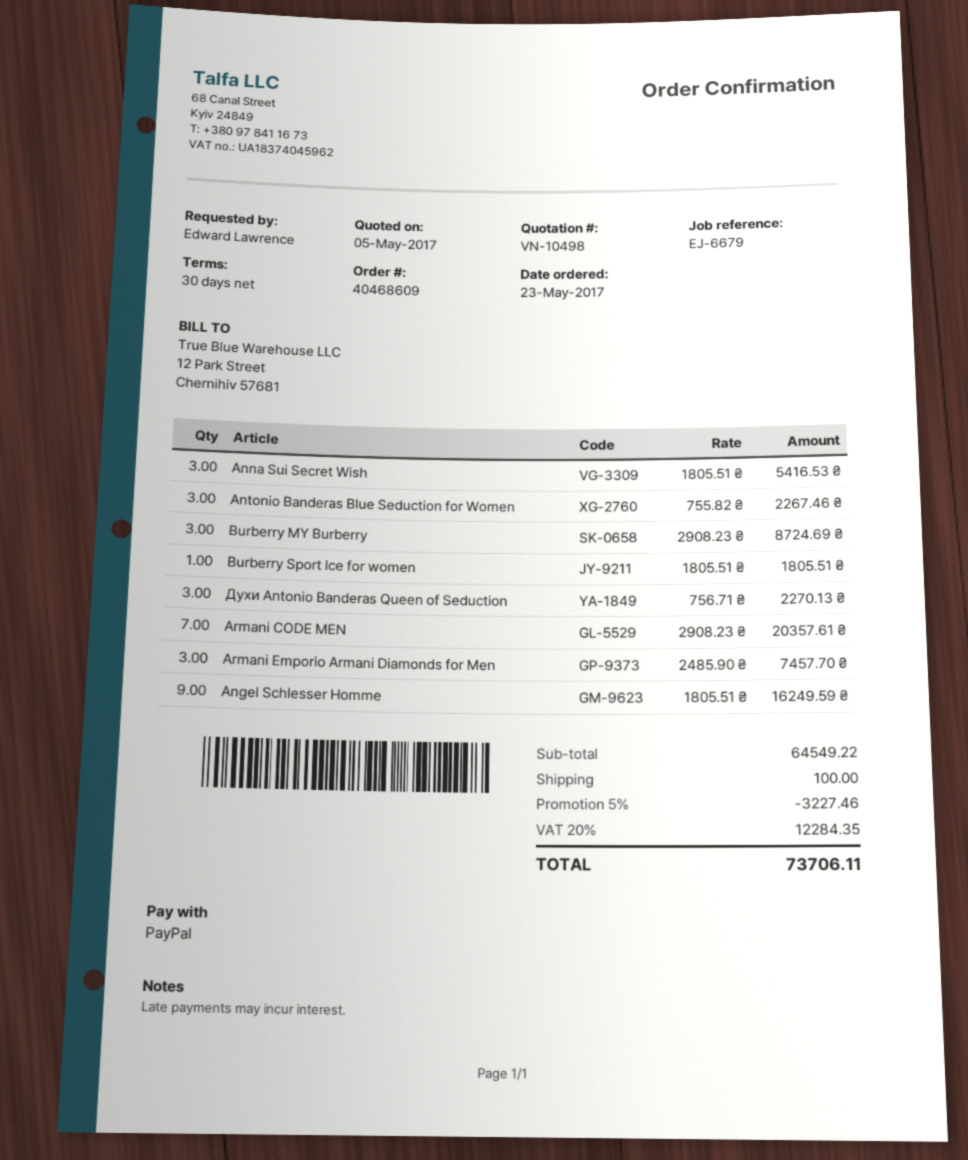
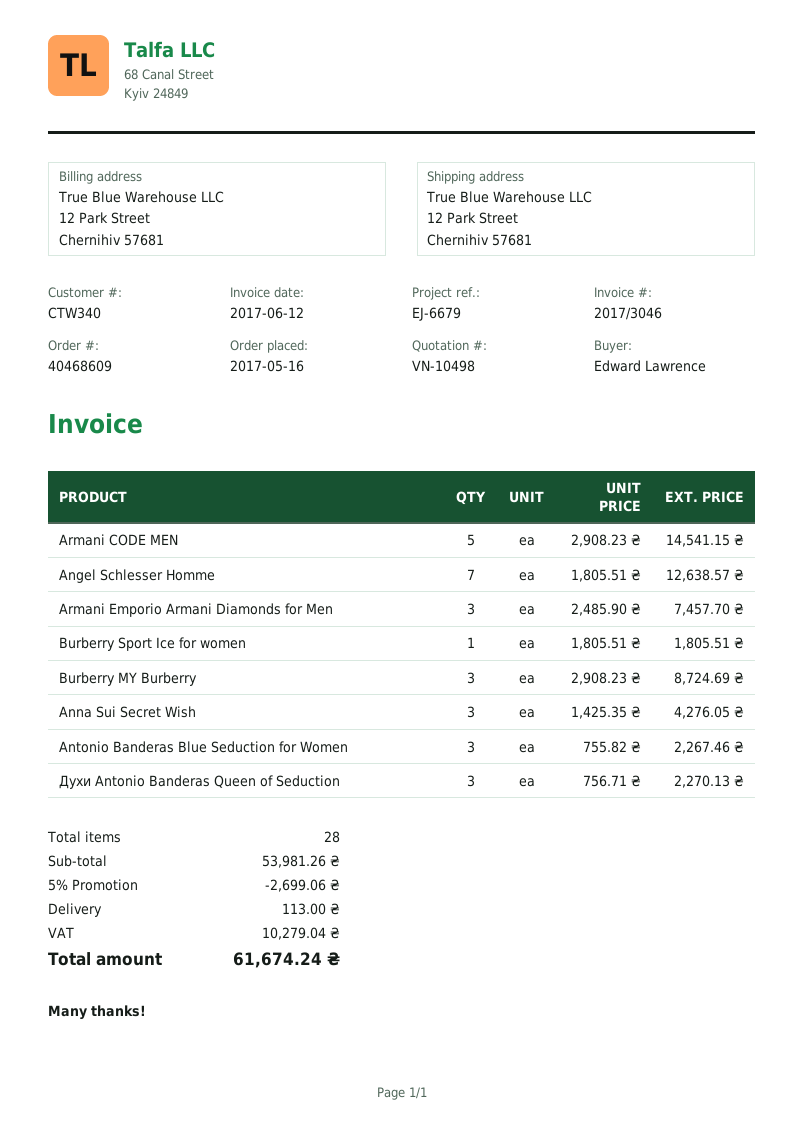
order date: 2017-05-23 -> 2017-05-16
Anna Sui Secret Wish: 3 x 1805.51 = 5416.53 -> 3 x 1425.35 = 4276.05
Armani CODE MEN: 7 x 2908.23 = 20357.61 -> 5 x 2908.23 = 14541.15
Angel Schlesser Homme: 9 x 1805.51 = 16249.59 -> 7 x 1805.51 = 12638.57
subtotal: 64549.22 -> 53981.26
discount: 5% = 3227.46 -> 5% = 2699.06
shipping: 100.00 -> 113.00
tax: 12284.35 -> 10279.04
total: 73706.11 -> 61674.24

